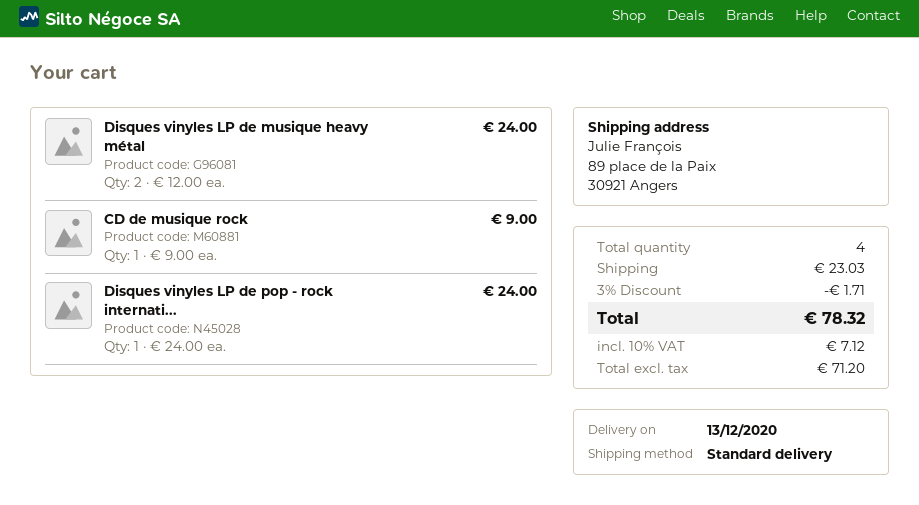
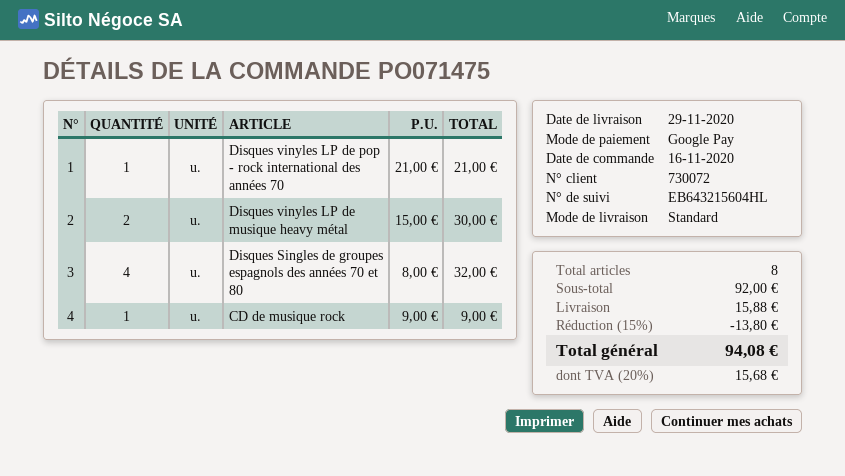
delivery date: 2020-12-13 -> 2020-11-29
Disques vinyles LP de musique heavy métal: 2 x 12.00 = 24.00 -> 2 x 15.00 = 30.00
Disques vinyles LP de pop - rock internati...: 1 x 24.00 = 24.00 -> 1 x 21.00 = 21.00
Disques Singles de groupes espagnols des années 70 et 80: none -> 4 x 8.00 = 32.00
total quantity: 4 -> 8
discount: 3% = 1.71 -> 15% = 13.80
shipping: 23.03 -> 15.88
tax: 10% = 7.12 -> 20% = 15.68
total: 78.32 -> 94.08

